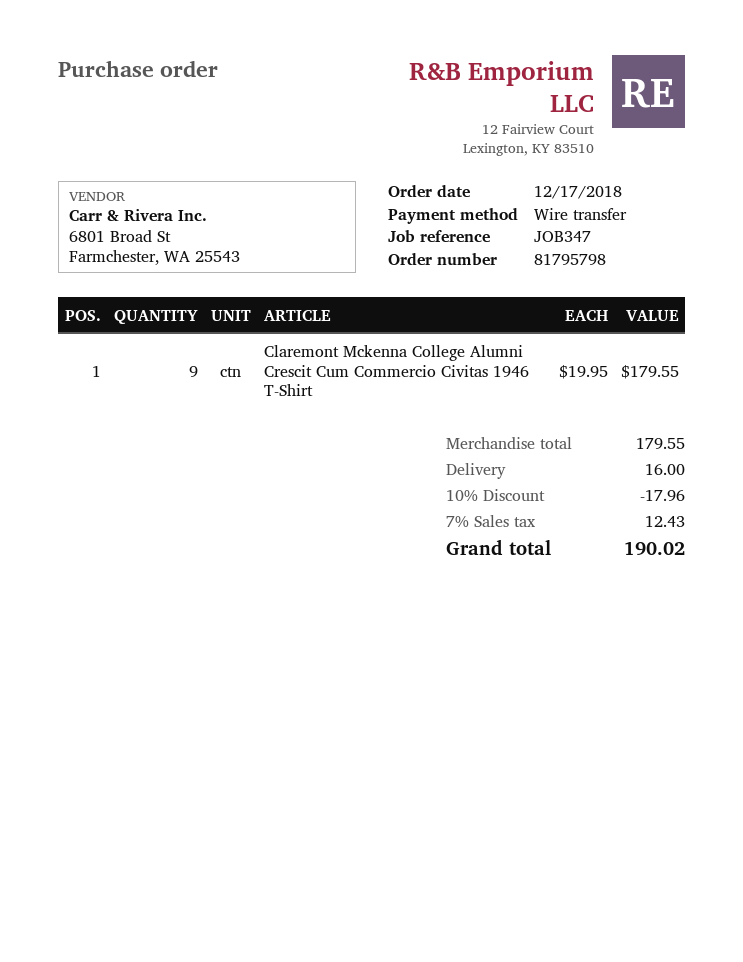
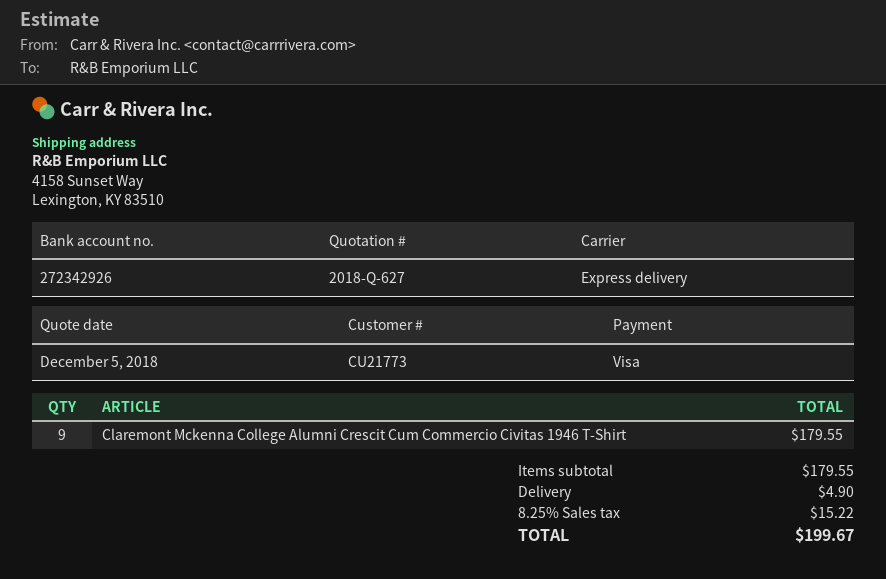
payment method: bank transfer -> Visa
discount: 10% = 17.96 -> none
shipping: 16.00 -> 4.90
tax: 7% = 12.43 -> 8.25% = 15.22
total: 190.02 -> 199.67

